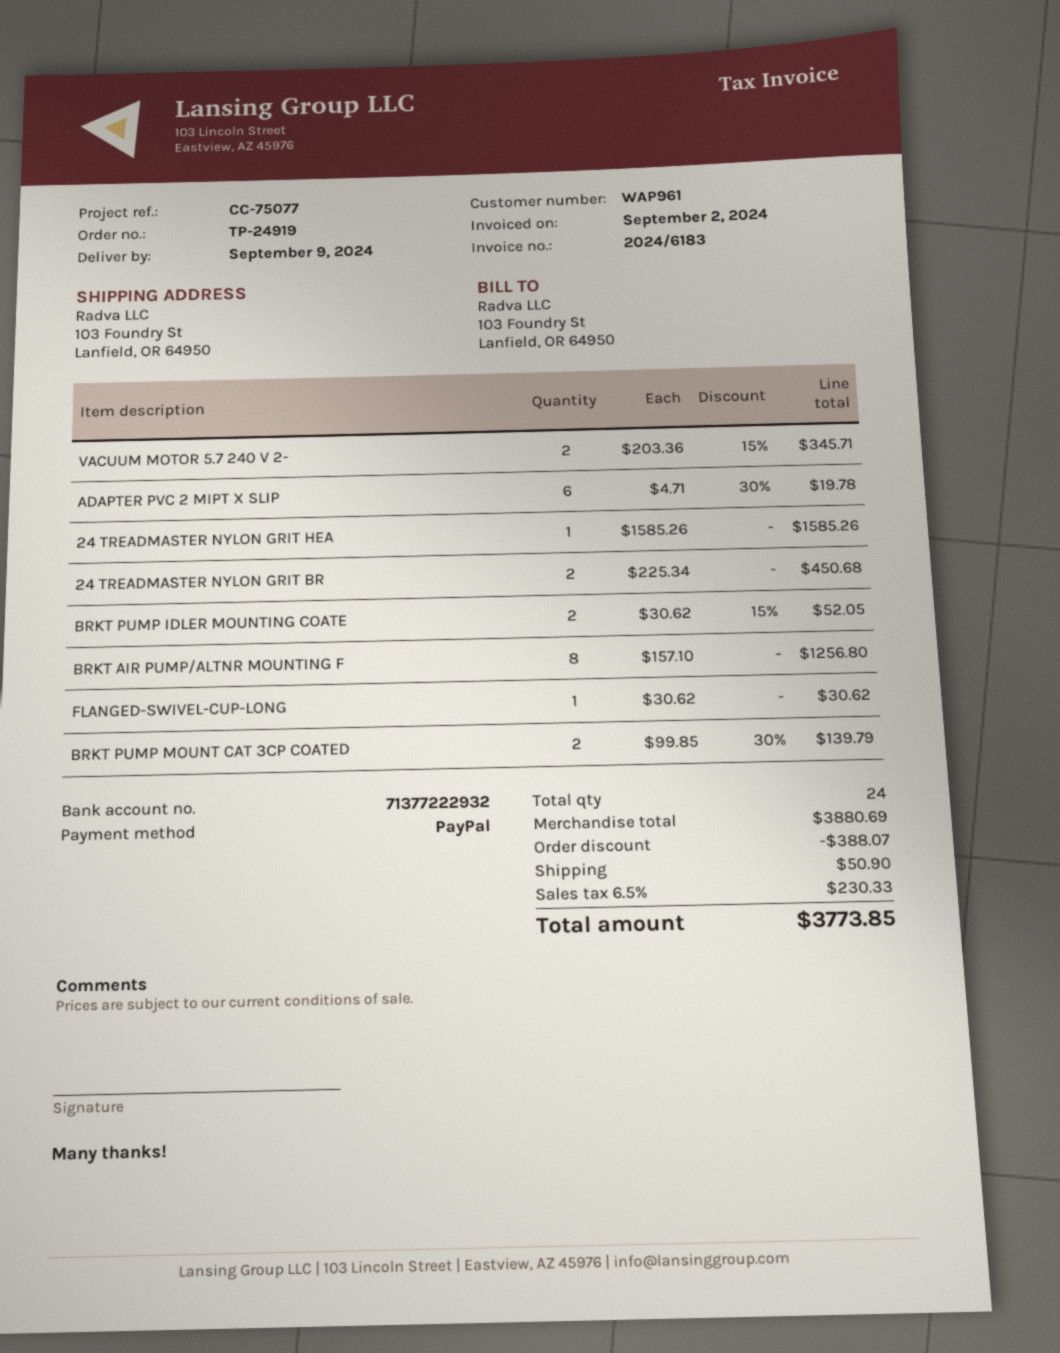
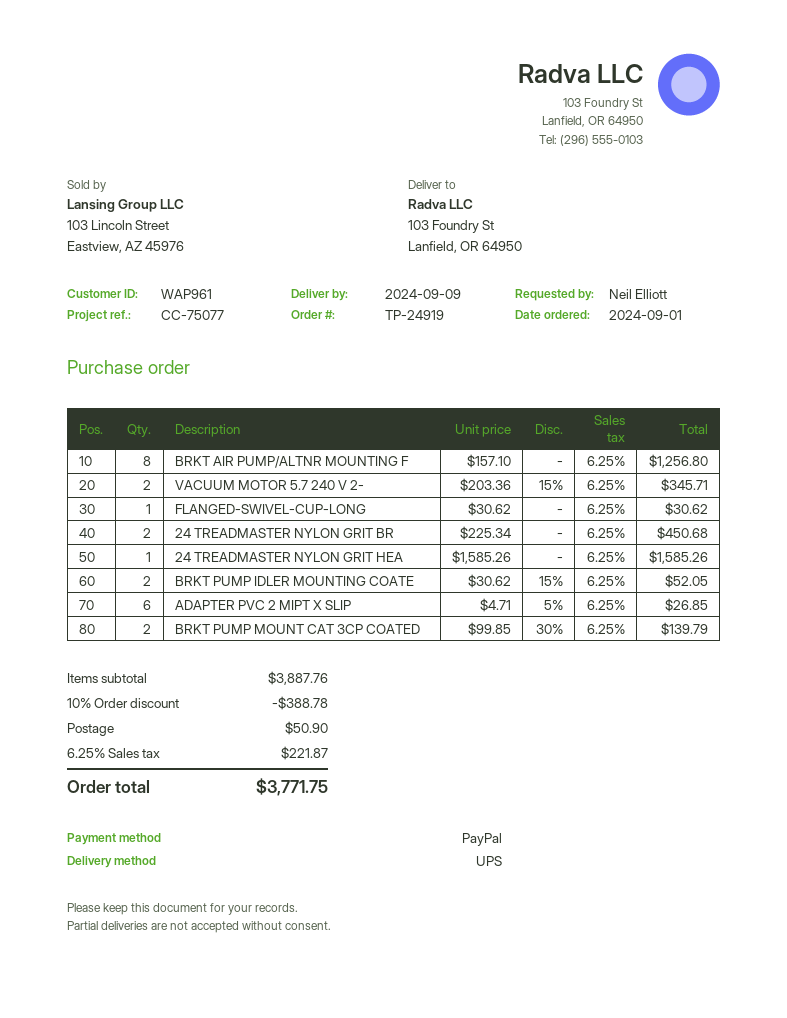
ADAPTER PVC 2 MIPT X SLIP: 6 x 4.71 - 30% = 19.78 -> 6 x 4.71 - 5% = 26.85
subtotal: 3880.69 -> 3887.76
discount: 388.07 -> 388.78
tax: 6.5% = 230.33 -> 6.25% = 221.87
total: 3773.85 -> 3771.75

